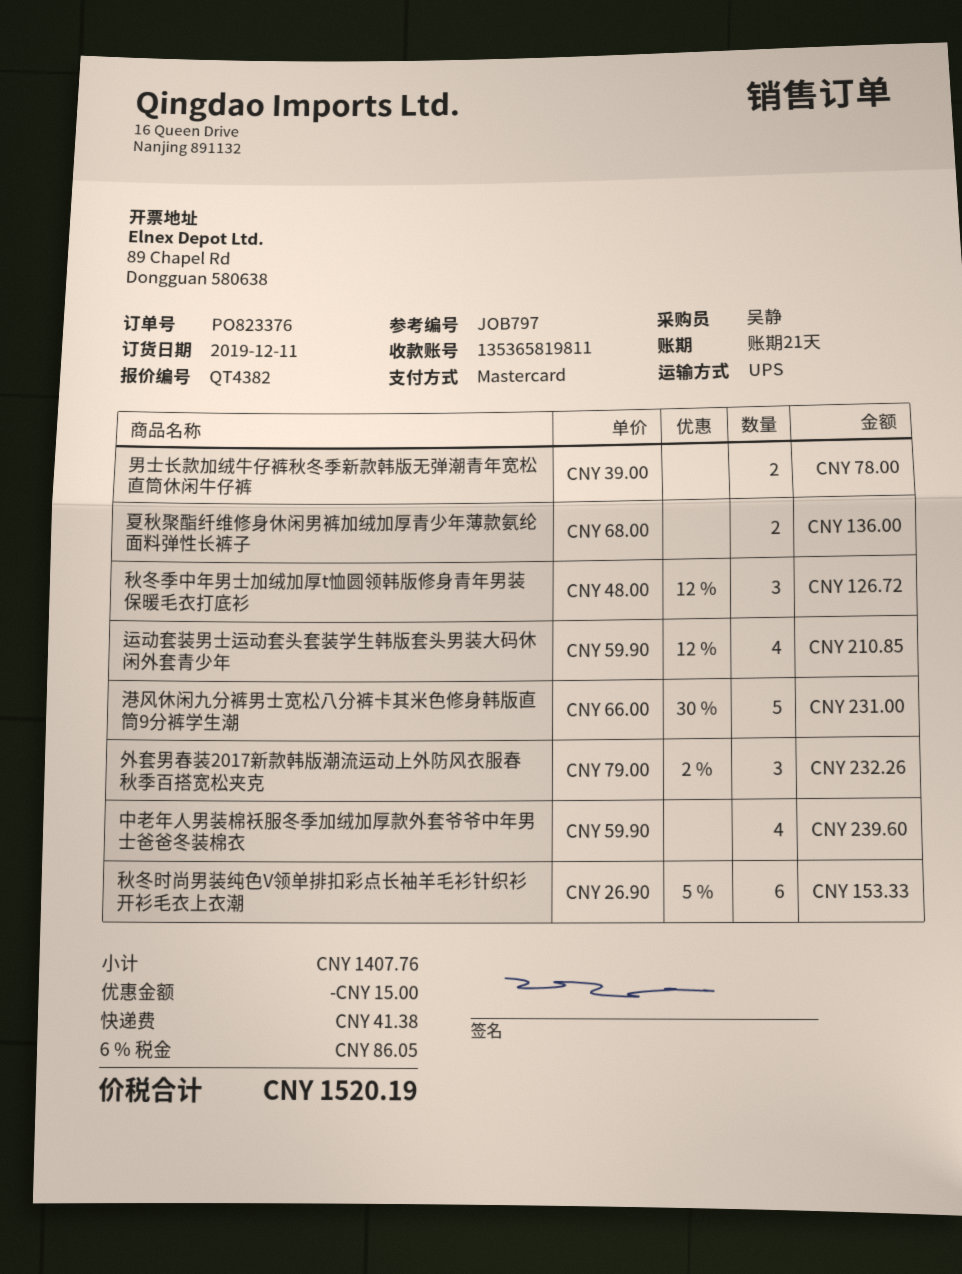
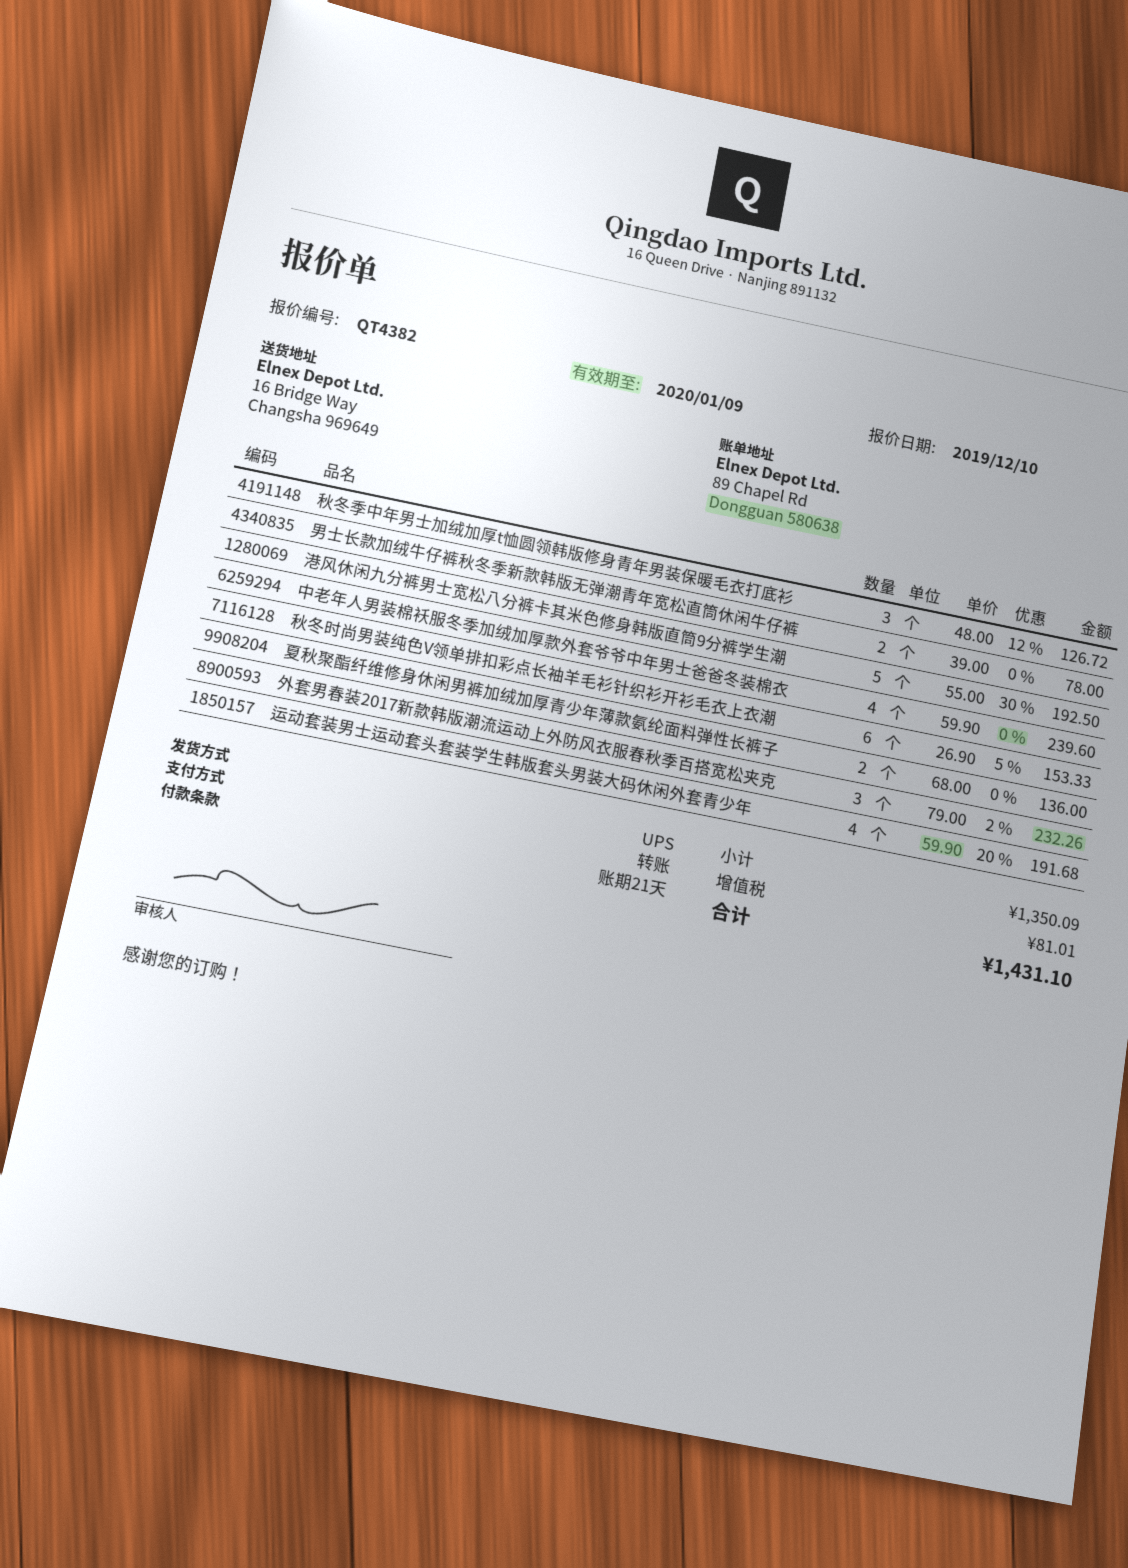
payment method: Mastercard -> bank transfer
运动套装男士运动套头套装学生韩版套头男装大码休闲外套青少年: 4 x 59.90 - 12% = 210.85 -> 4 x 59.90 - 20% = 191.68
港风休闲九分裤男士宽松八分裤卡其米色修身韩版直筒9分裤学生潮: 5 x 66.00 - 30% = 231.00 -> 5 x 55.00 - 30% = 192.50
subtotal: 1407.76 -> 1350.09
discount: 15.00 -> none
shipping: 41.38 -> none
tax: 86.05 -> 81.01
total: 1520.19 -> 1431.10

